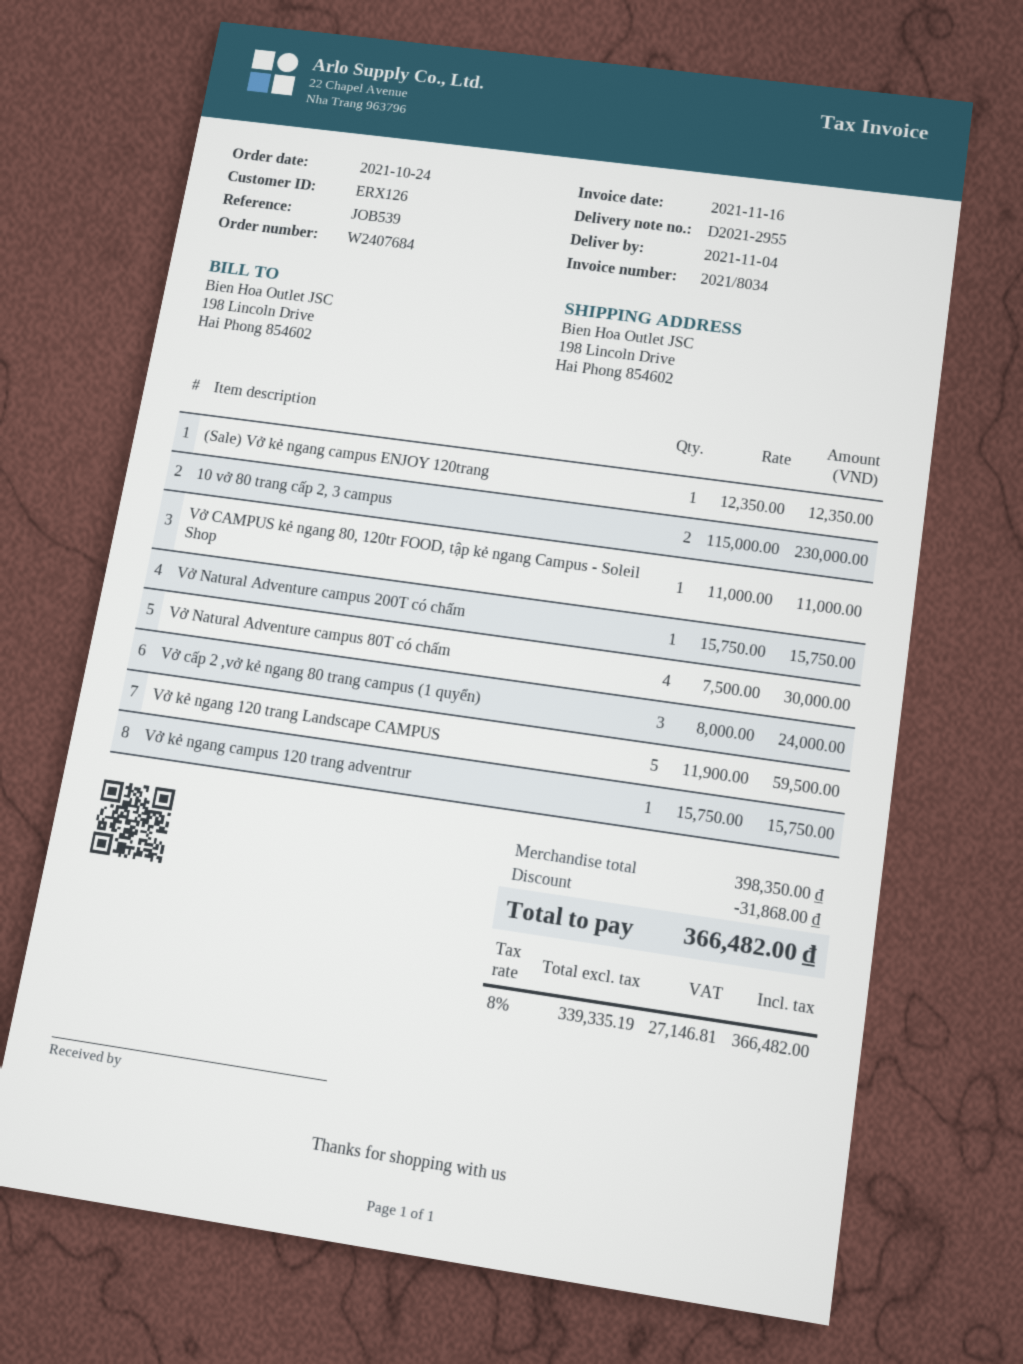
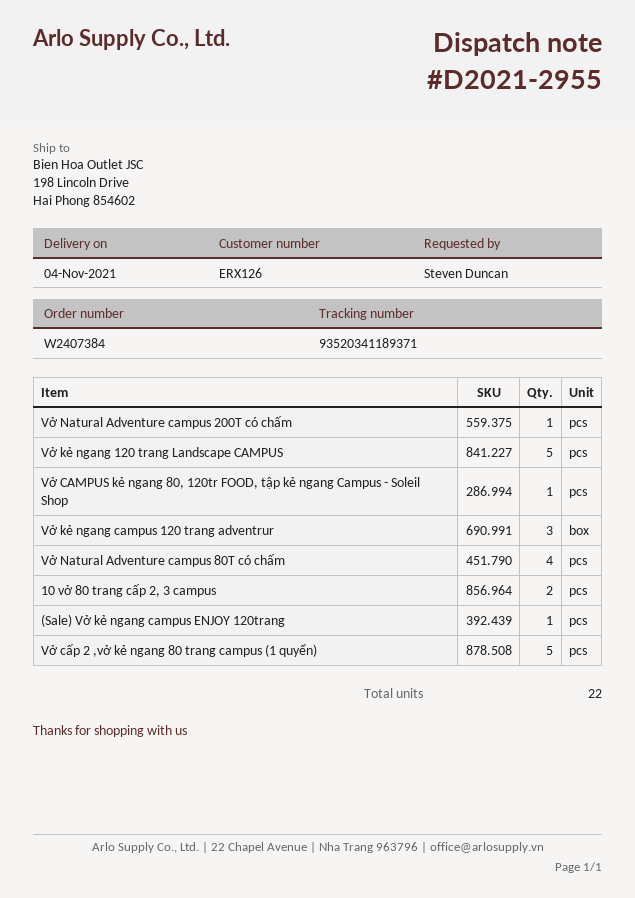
order number: W2407684 -> W2407384
Vở cấp 2 ,vở kẻ ngang 80 trang campus (1 quyển): 3 -> 5
Vở kẻ ngang campus 120 trang adventrur: 1 -> 3

